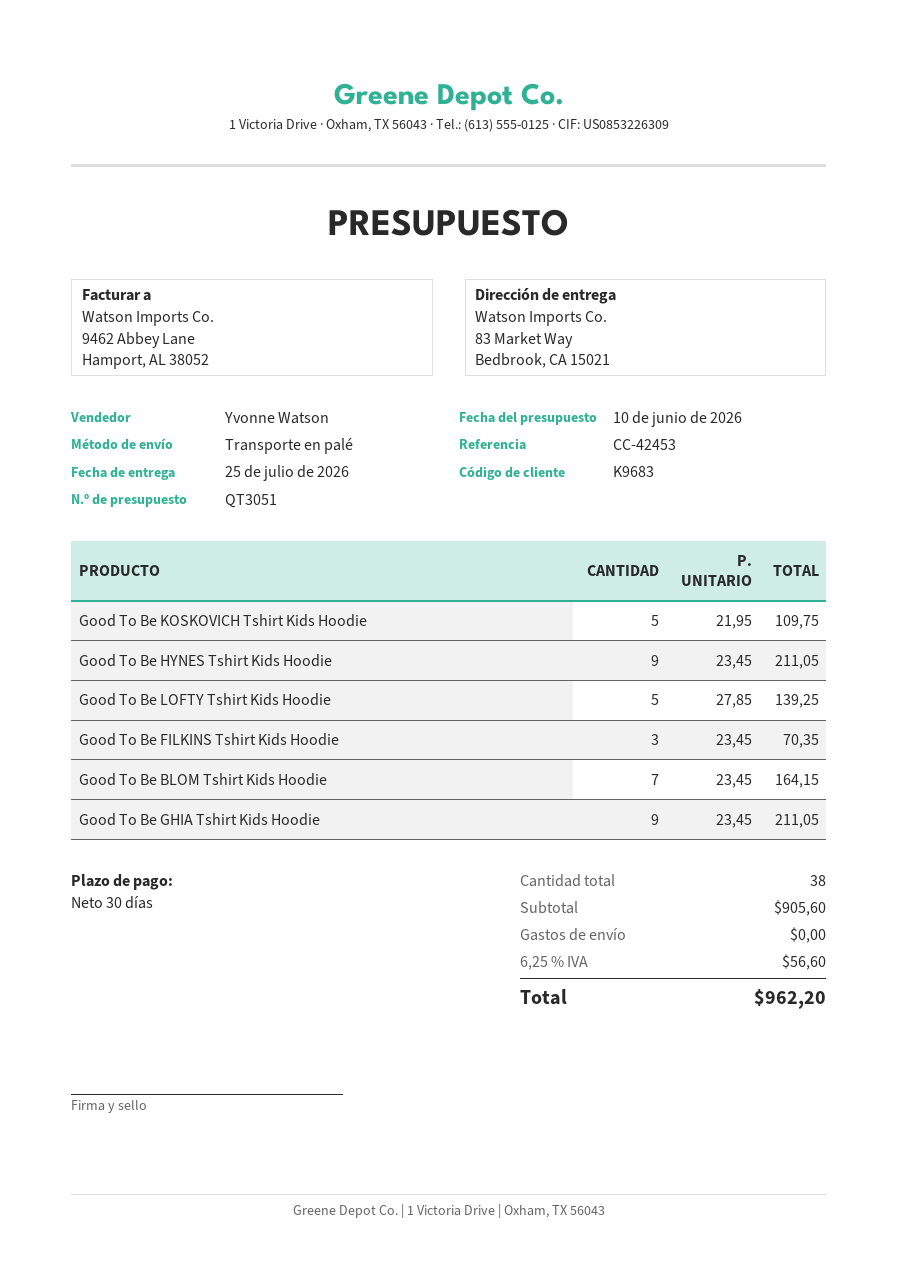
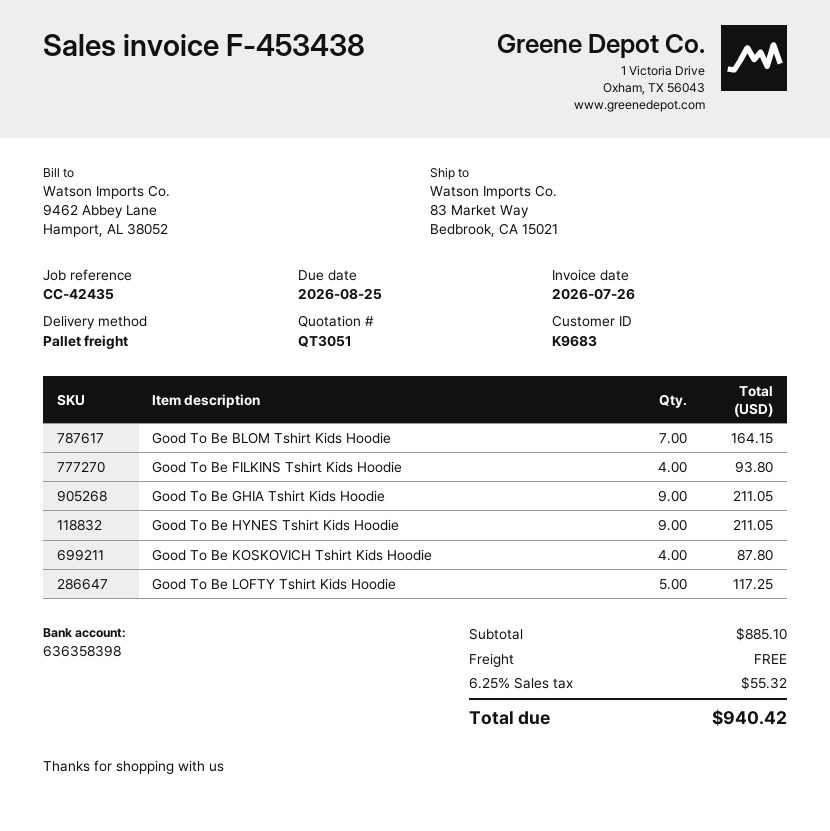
reference: CC-42453 -> CC-42435
Good To Be KOSKOVICH Tshirt Kids Hoodie: 5 for 109.75 -> 4 for 87.80
Good To Be LOFTY Tshirt Kids Hoodie: 5 for 139.25 -> 5 for 117.25
Good To Be FILKINS Tshirt Kids Hoodie: 3 for 70.35 -> 4 for 93.80
subtotal: 905.60 -> 885.10
tax: 6.25% = 56.60 -> 6.25% = 55.32
total: 962.20 -> 940.42

